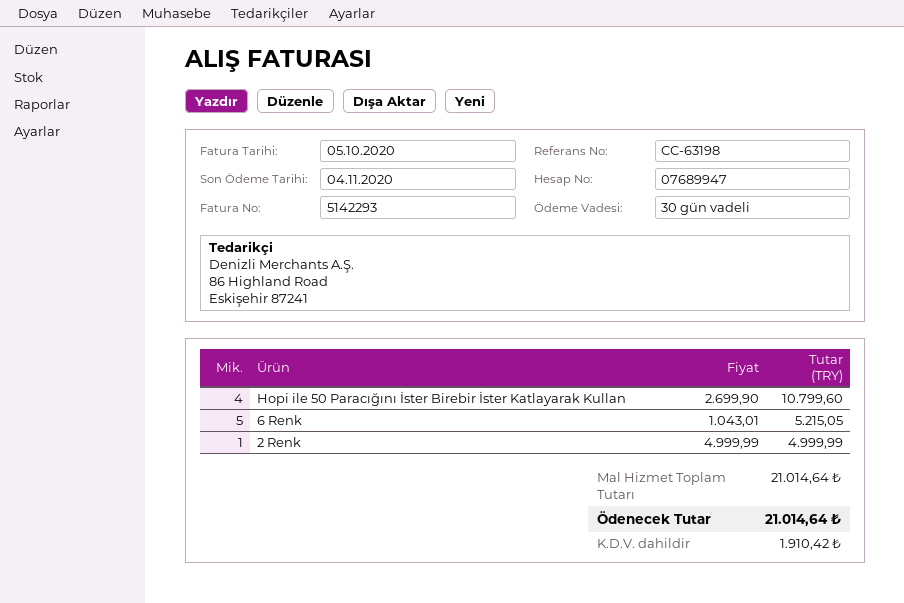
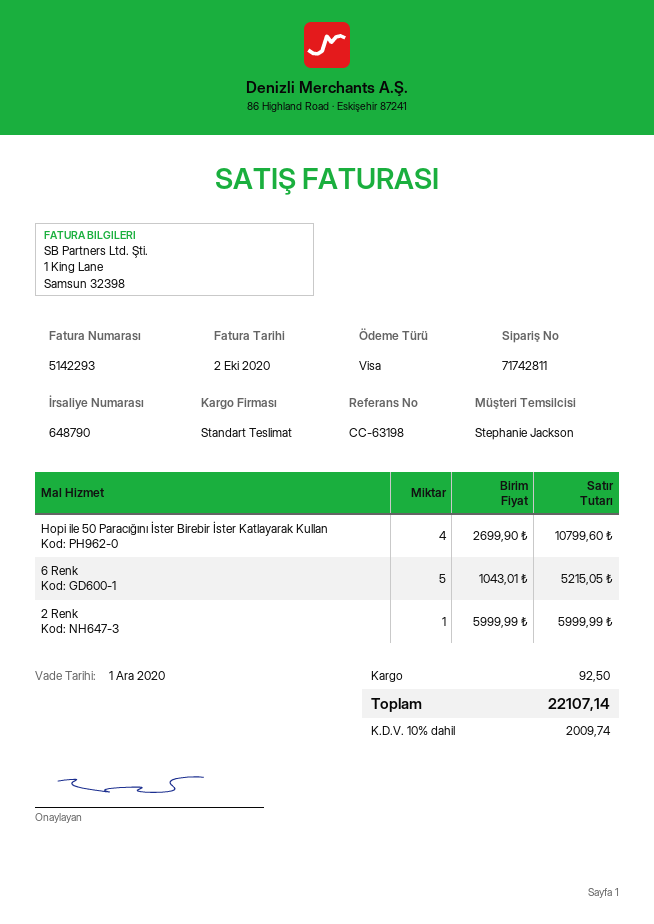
invoice date: 2020-10-05 -> 2020-10-02
due date: 2020-11-04 -> 2020-12-01
2 Renk: 1 x 4999.99 = 4999.99 -> 1 x 5999.99 = 5999.99
shipping: none -> 92.50
tax: 1910.42 -> 2009.74
total: 21014.64 -> 22107.14

